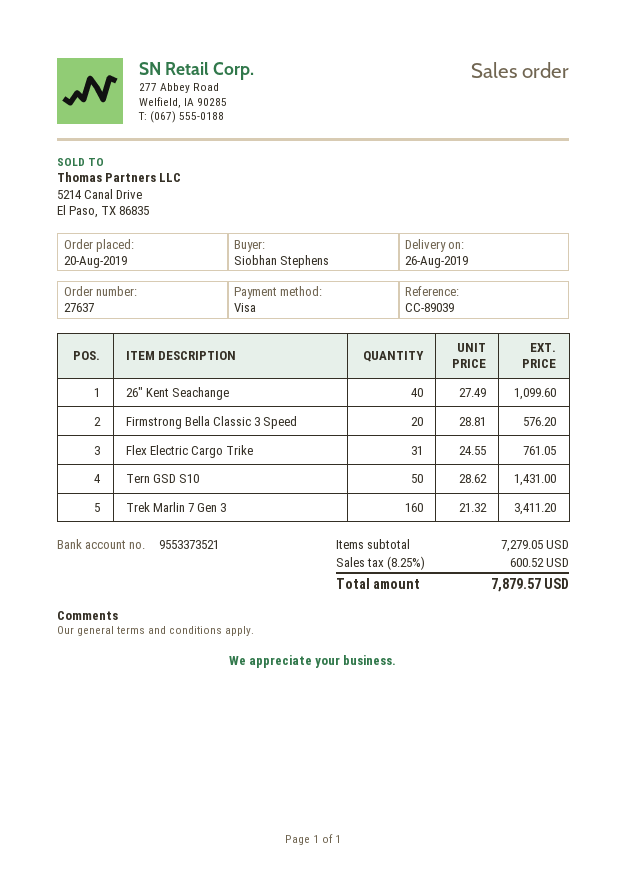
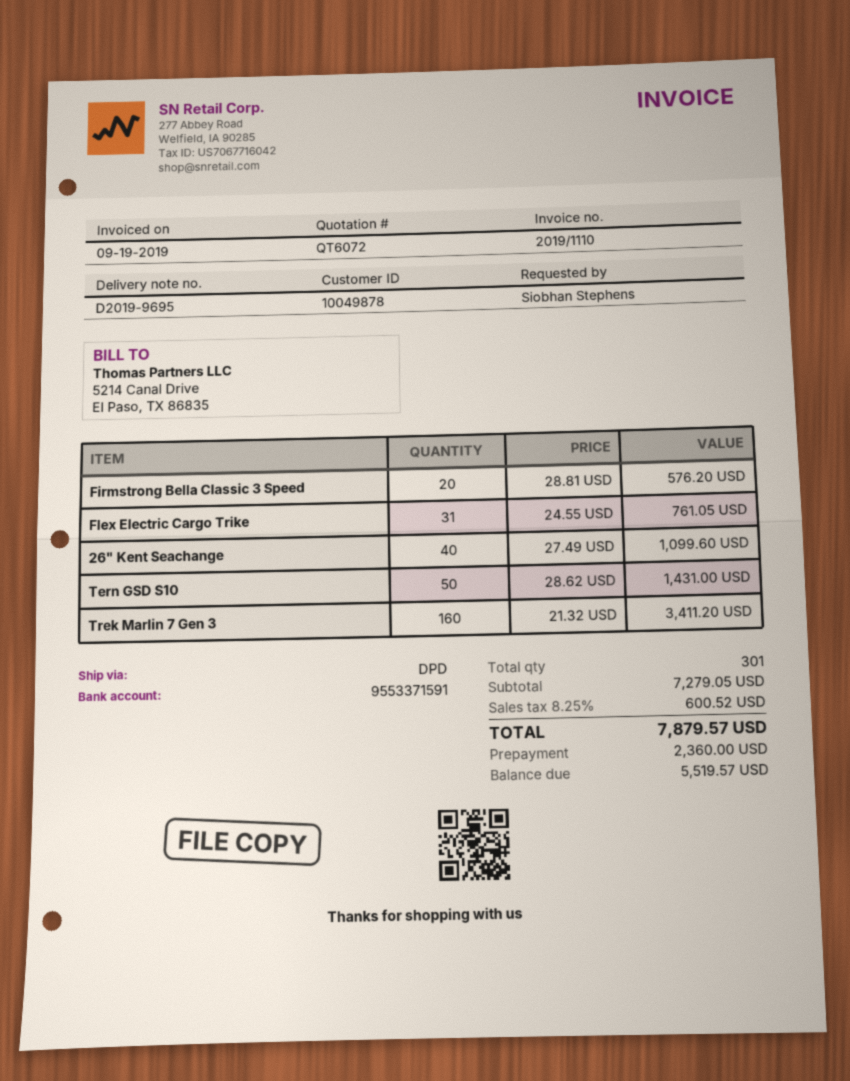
bank account: 9553373521 -> 9553371591

